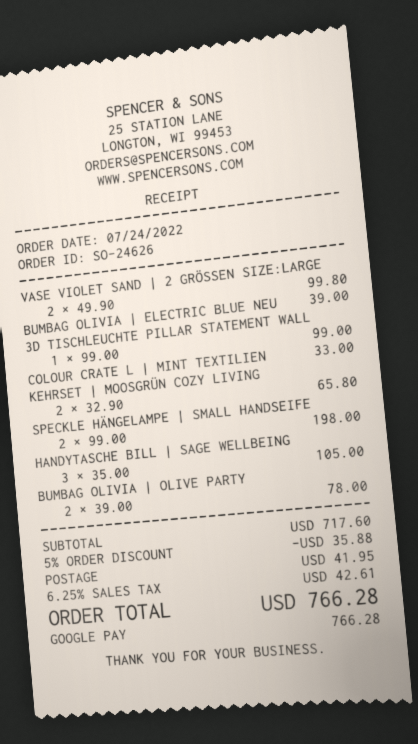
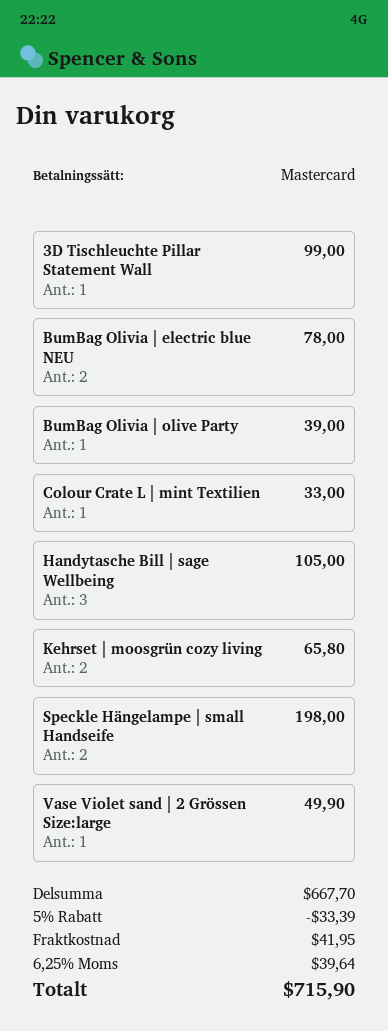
payment method: Google Pay -> Mastercard
VASE VIOLET SAND | 2 GRÖSSEN SIZE:LARGE: 2 for 99.80 -> 1 for 49.90
BUMBAG OLIVIA | ELECTRIC BLUE NEU: 1 for 39.00 -> 2 for 78.00
BUMBAG OLIVIA | OLIVE PARTY: 2 for 78.00 -> 1 for 39.00
subtotal: 717.60 -> 667.70
discount: 5% = 35.88 -> 5% = 33.39
tax: 6.25% = 42.61 -> 6.25% = 39.64
total: 766.28 -> 715.90

